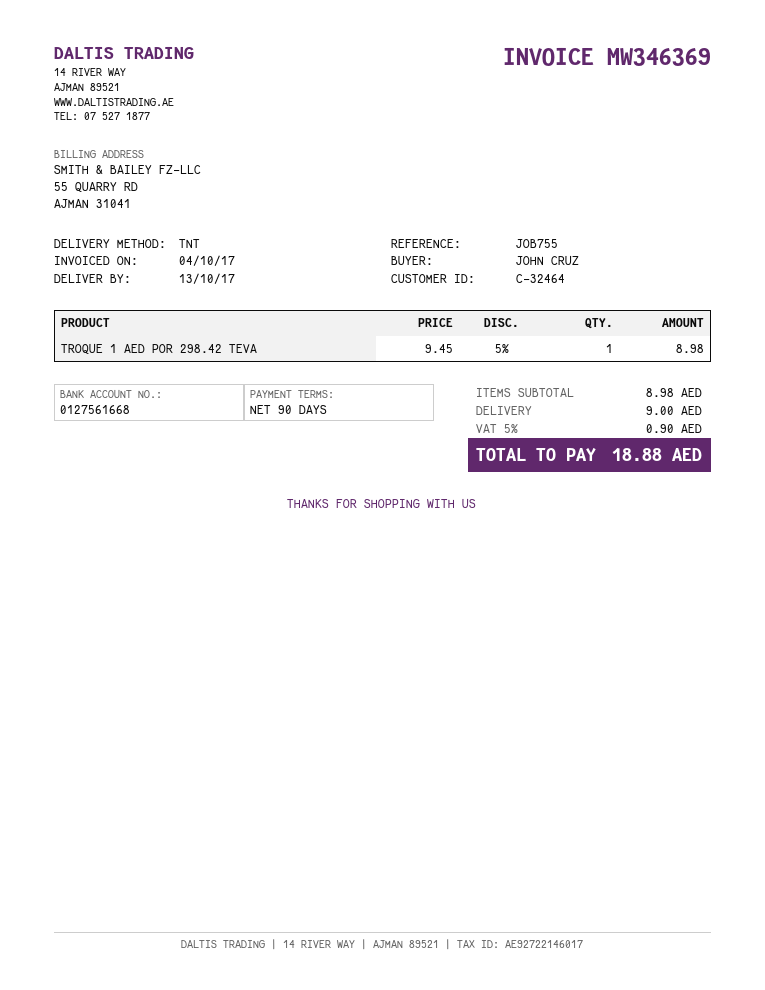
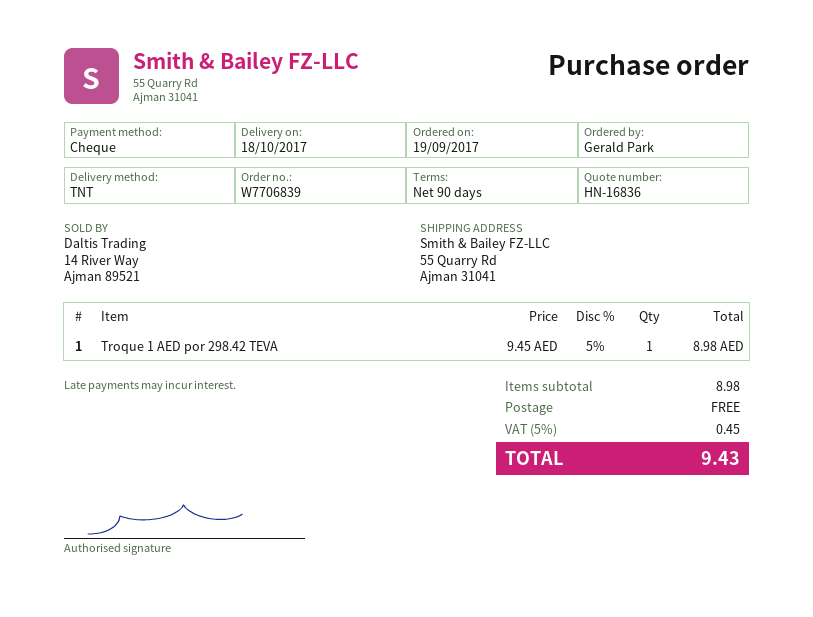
delivery date: 2017-10-13 -> 2017-10-18
ordered by: JOHN CRUZ -> Gerald Park
shipping: 9.00 -> 0.00
tax: 5% = 0.90 -> 5% = 0.45
total: 18.88 -> 9.43

